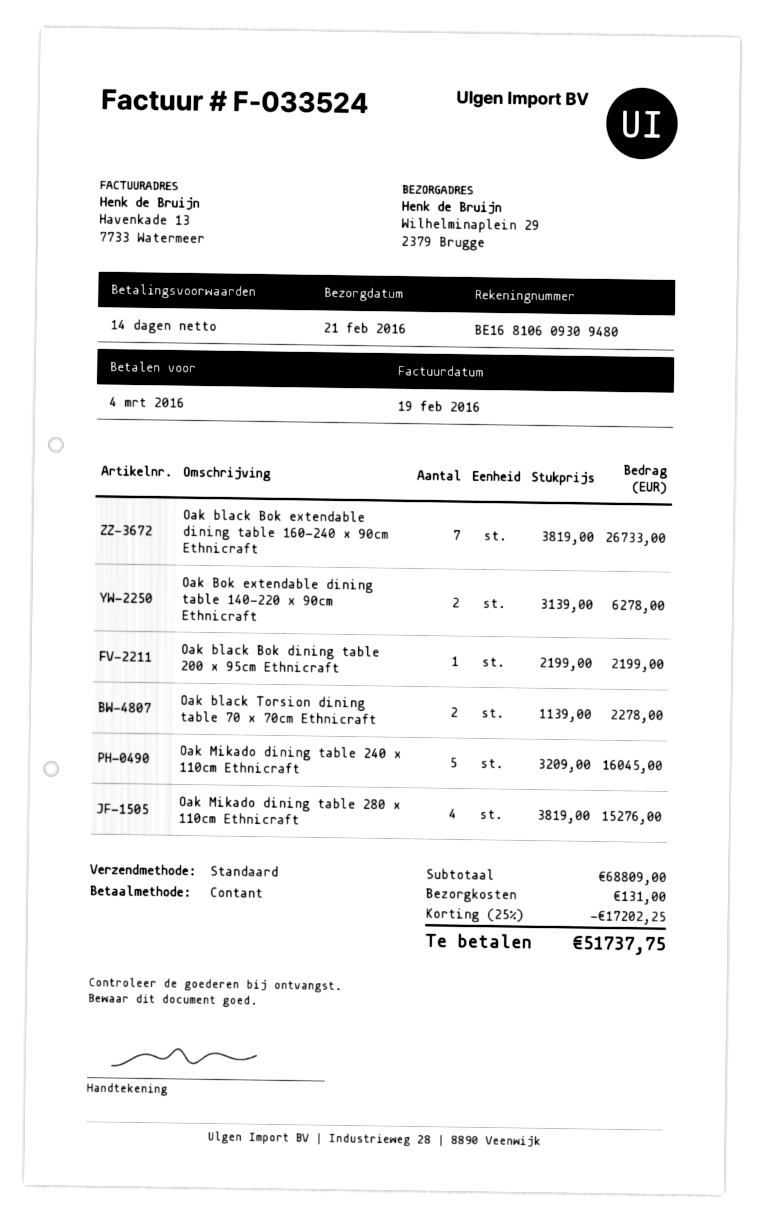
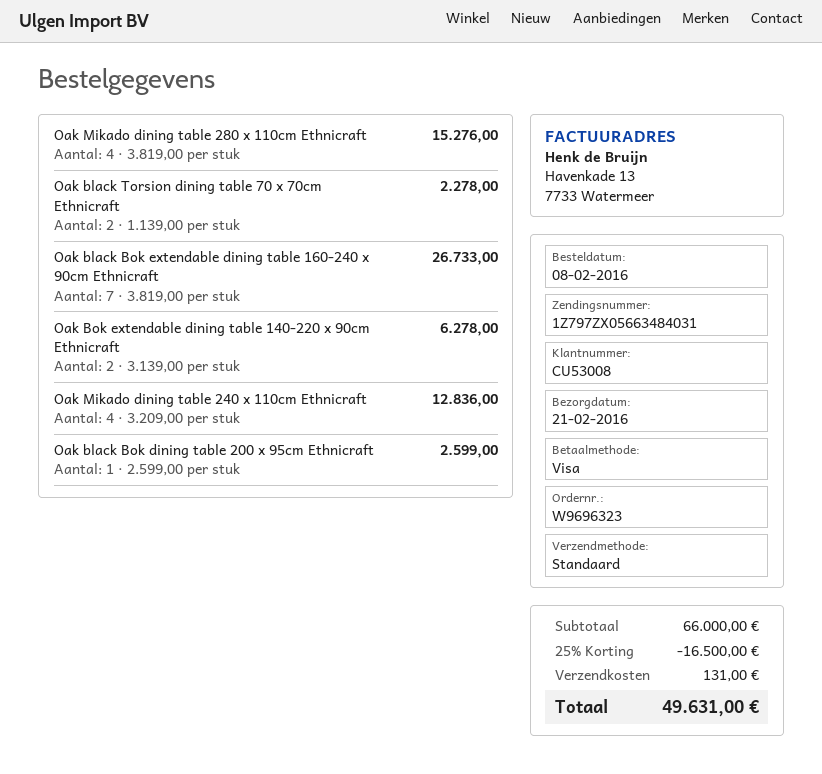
payment method: cash -> Visa
Oak black Bok dining table 200 x 95cm Ethnicraft: 1 x 2199.00 = 2199.00 -> 1 x 2599.00 = 2599.00
Oak Mikado dining table 240 x 110cm Ethnicraft: 5 x 3209.00 = 16045.00 -> 4 x 3209.00 = 12836.00
subtotal: 68809.00 -> 66000.00
discount: 25% = 17202.25 -> 25% = 16500.00
total: 51737.75 -> 49631.00

